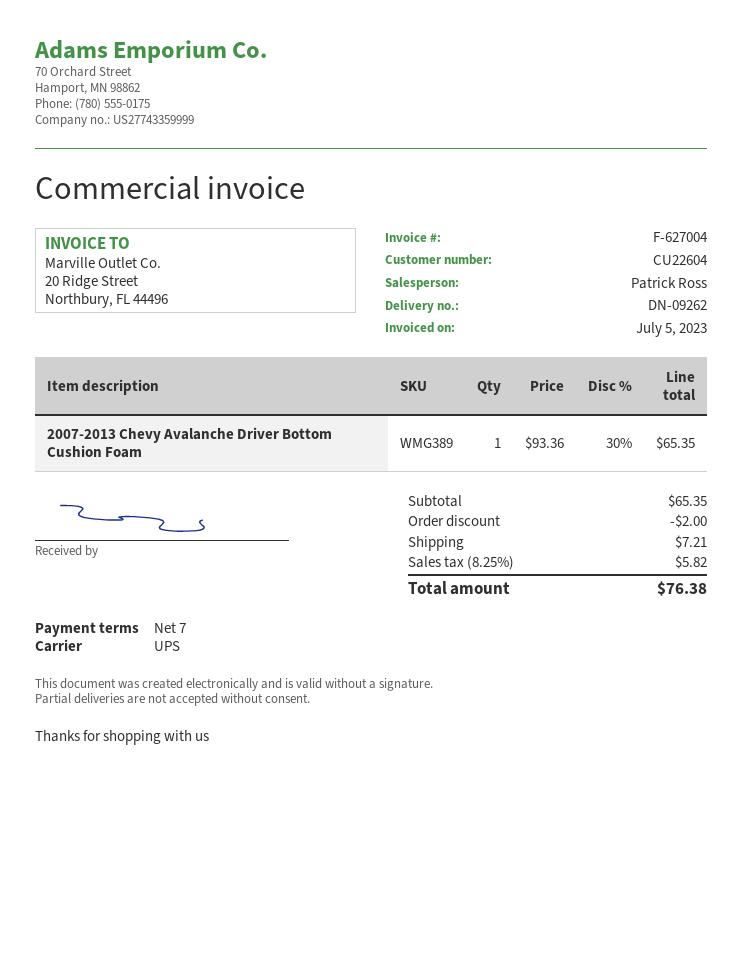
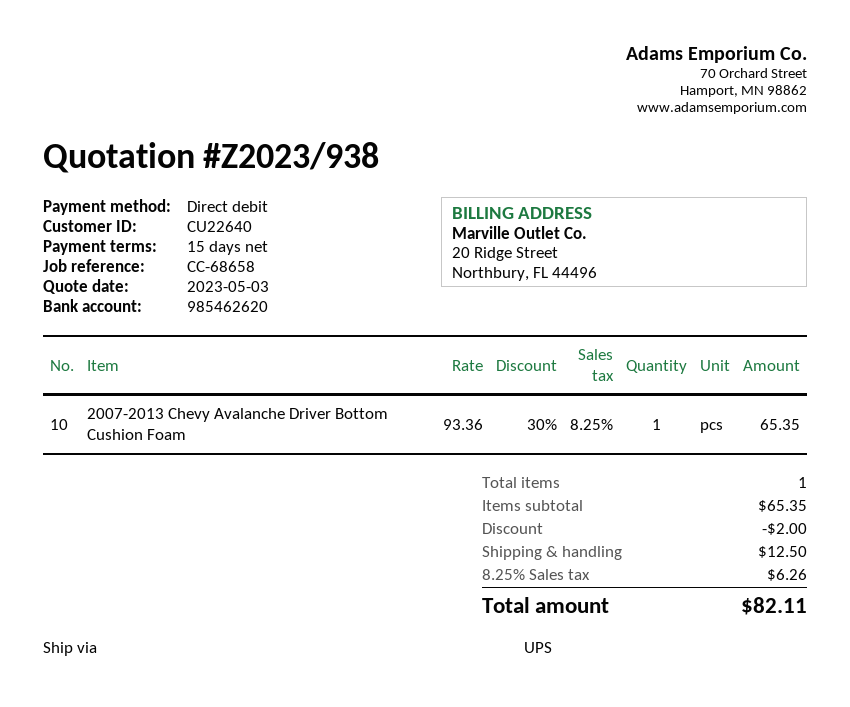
payment terms: 7 days -> 15 days
customer number: CU22604 -> CU22640
shipping: 7.21 -> 12.50
tax: 8.25% = 5.82 -> 8.25% = 6.26
total: 76.38 -> 82.11

